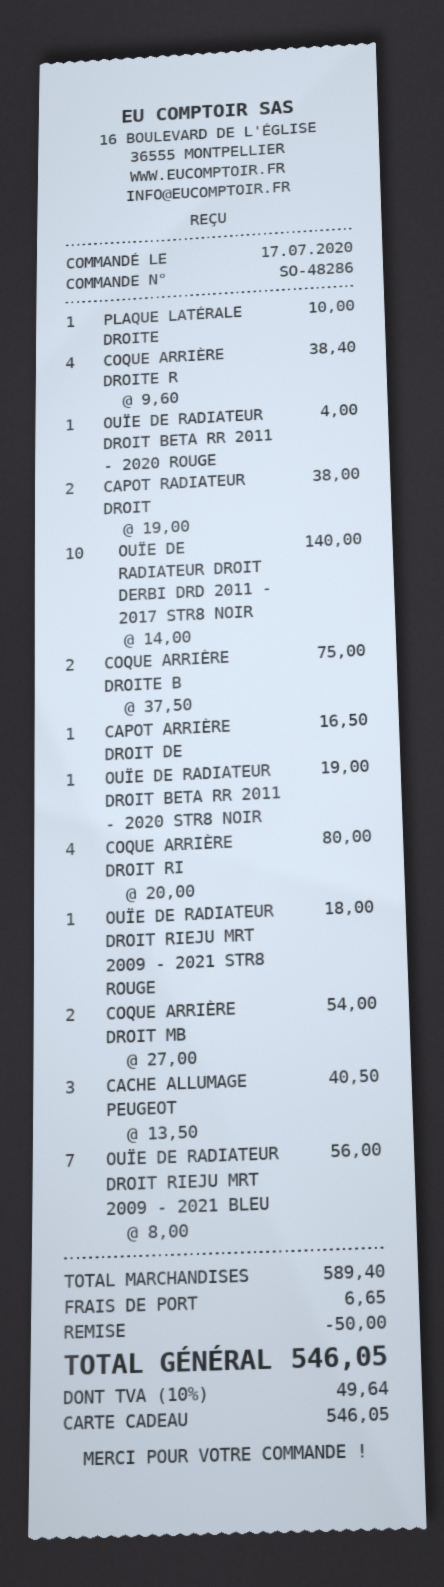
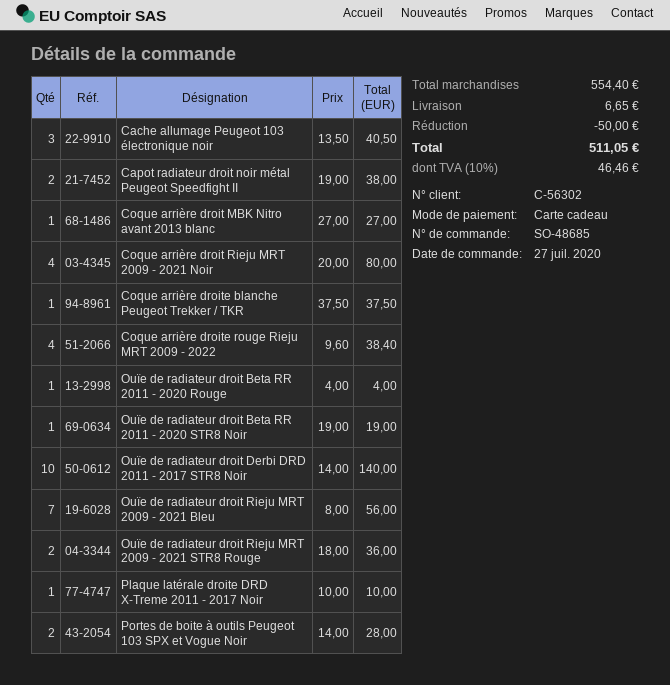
order number: SO-48286 -> SO-48685
order date: 2020-07-17 -> 2020-07-27
COQUE ARRIÈRE DROITE B: 2 x 37.50 = 75.00 -> 1 x 37.50 = 37.50
CAPOT ARRIÈRE DROIT DE: 1 x 16.50 = 16.50 -> none
OUÏE DE RADIATEUR DROIT RIEJU MRT 2009 - 2021 STR8 ROUGE: 1 x 18.00 = 18.00 -> 2 x 18.00 = 36.00
COQUE ARRIÈRE DROIT MB: 2 x 27.00 = 54.00 -> 1 x 27.00 = 27.00
Portes de boite à outils Peugeot 103 SPX et Vogue Noir: none -> 2 x 14.00 = 28.00
subtotal: 589.40 -> 554.40
tax: 10% = 49.64 -> 10% = 46.46
total: 546.05 -> 511.05

